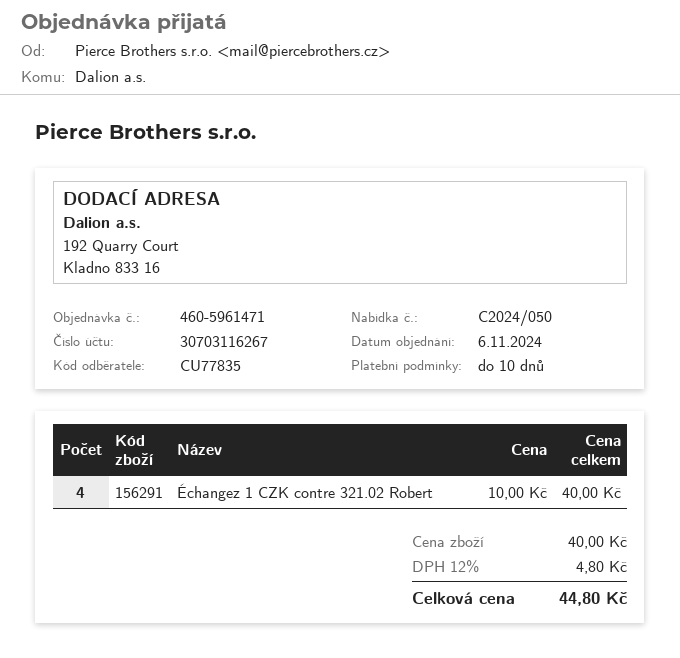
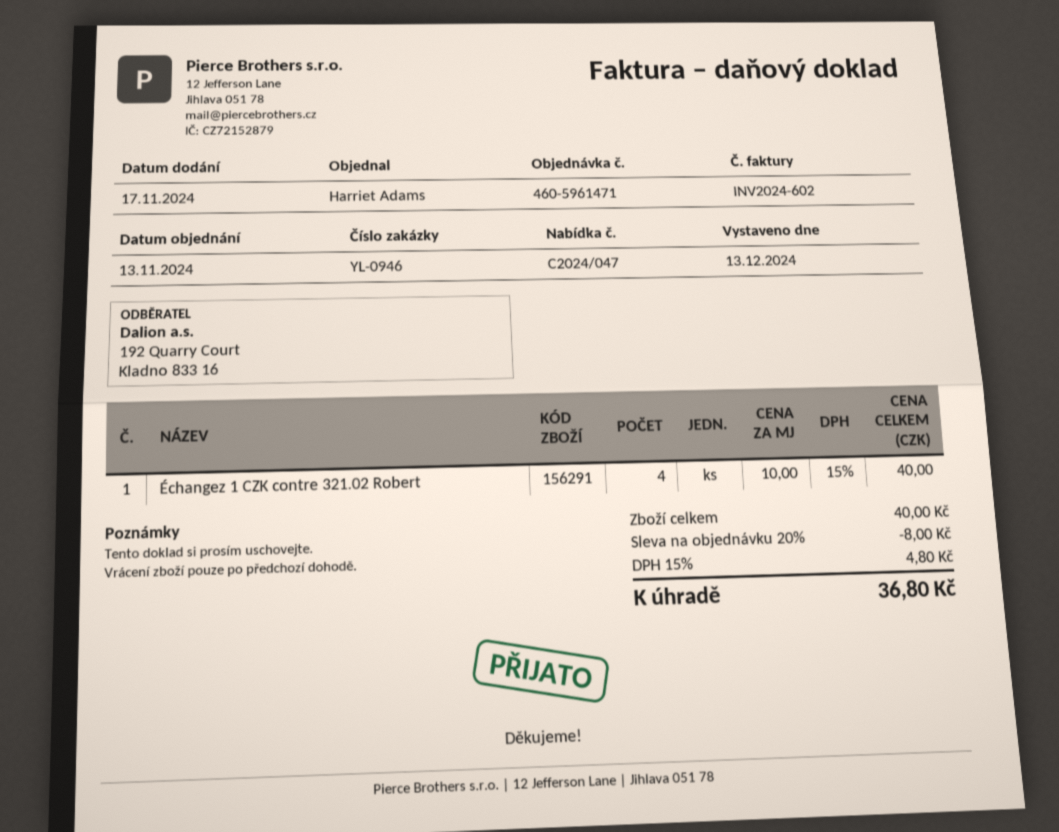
quote number: C2024/050 -> C2024/047
order date: 2024-11-06 -> 2024-11-13
discount: none -> 20% = 8.00
tax: 12% = 4.80 -> 15% = 4.80
total: 44.80 -> 36.80

